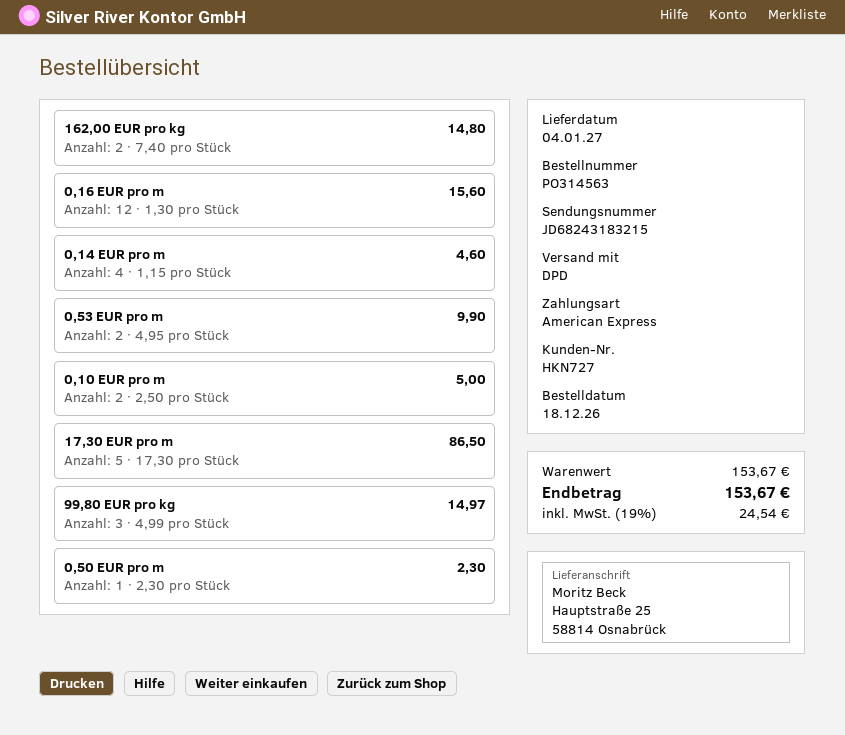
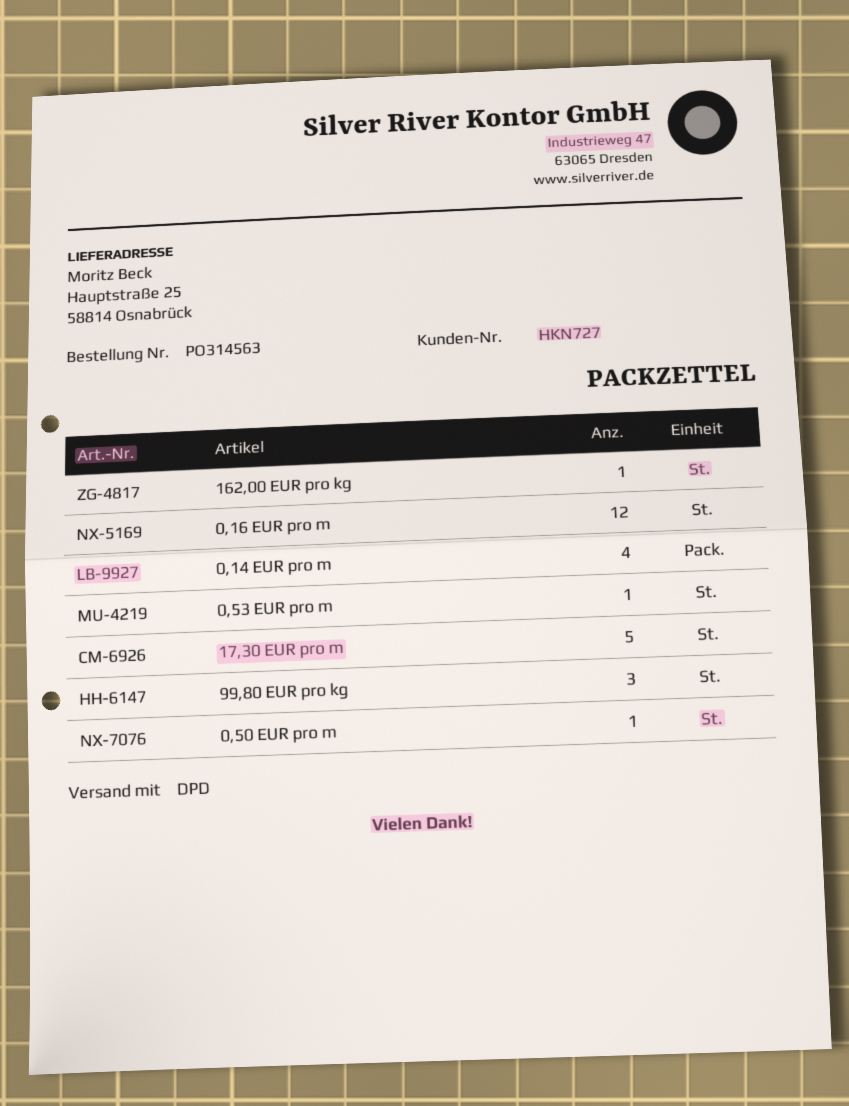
162,00 EUR pro kg: 2 -> 1
0,53 EUR pro m: 2 -> 1
0,10 EUR pro m: 2 -> none

